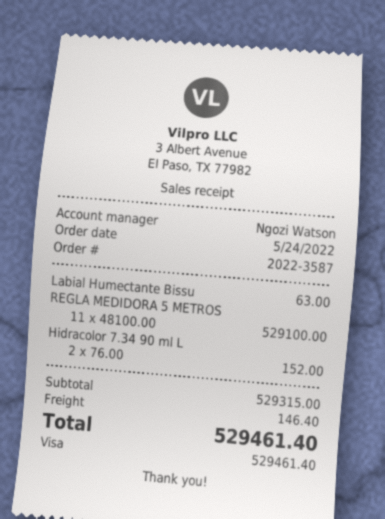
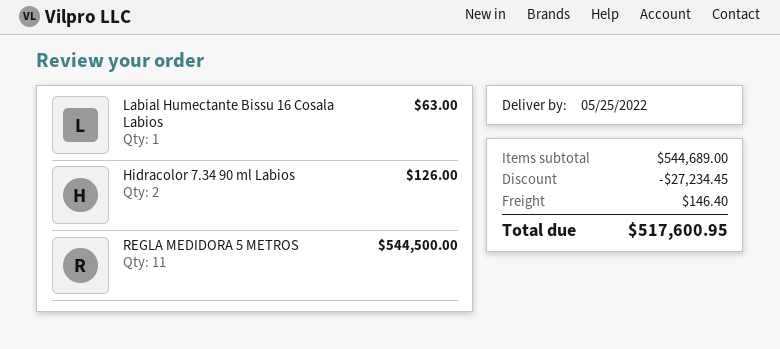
REGLA MEDIDORA 5 METROS: 11 for 529100.00 -> 11 for 544500.00
Hidracolor 7.34 90 ml L: 2 for 152.00 -> 2 for 126.00
subtotal: 529315.00 -> 544689.00
discount: none -> 27234.45
total: 529461.40 -> 517600.95

